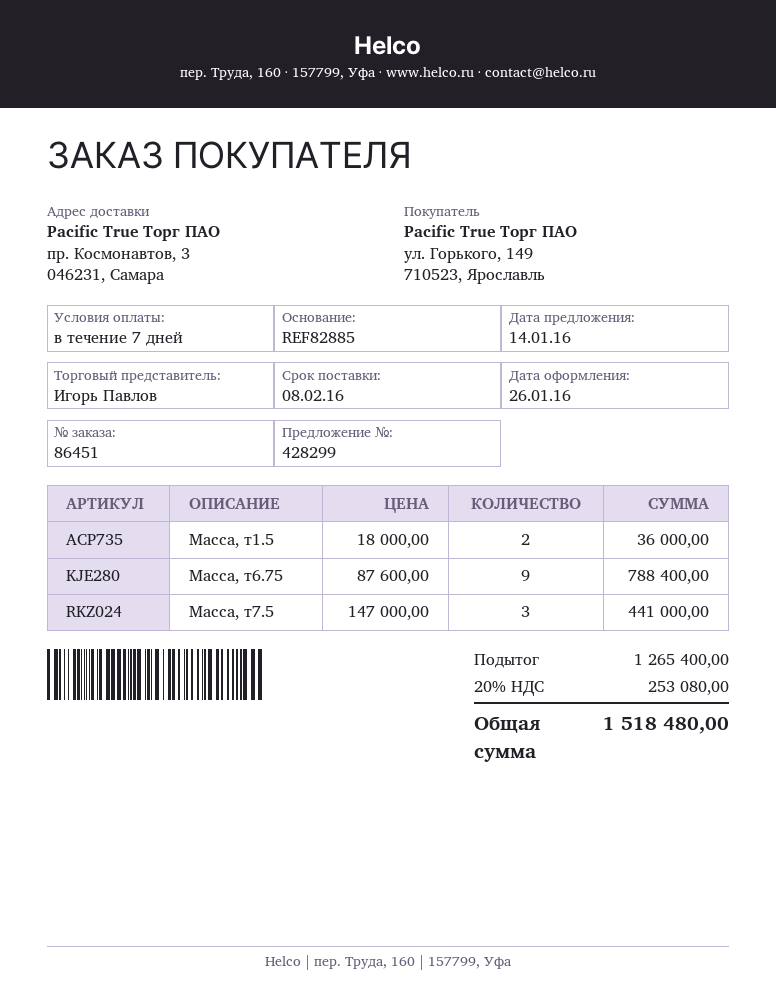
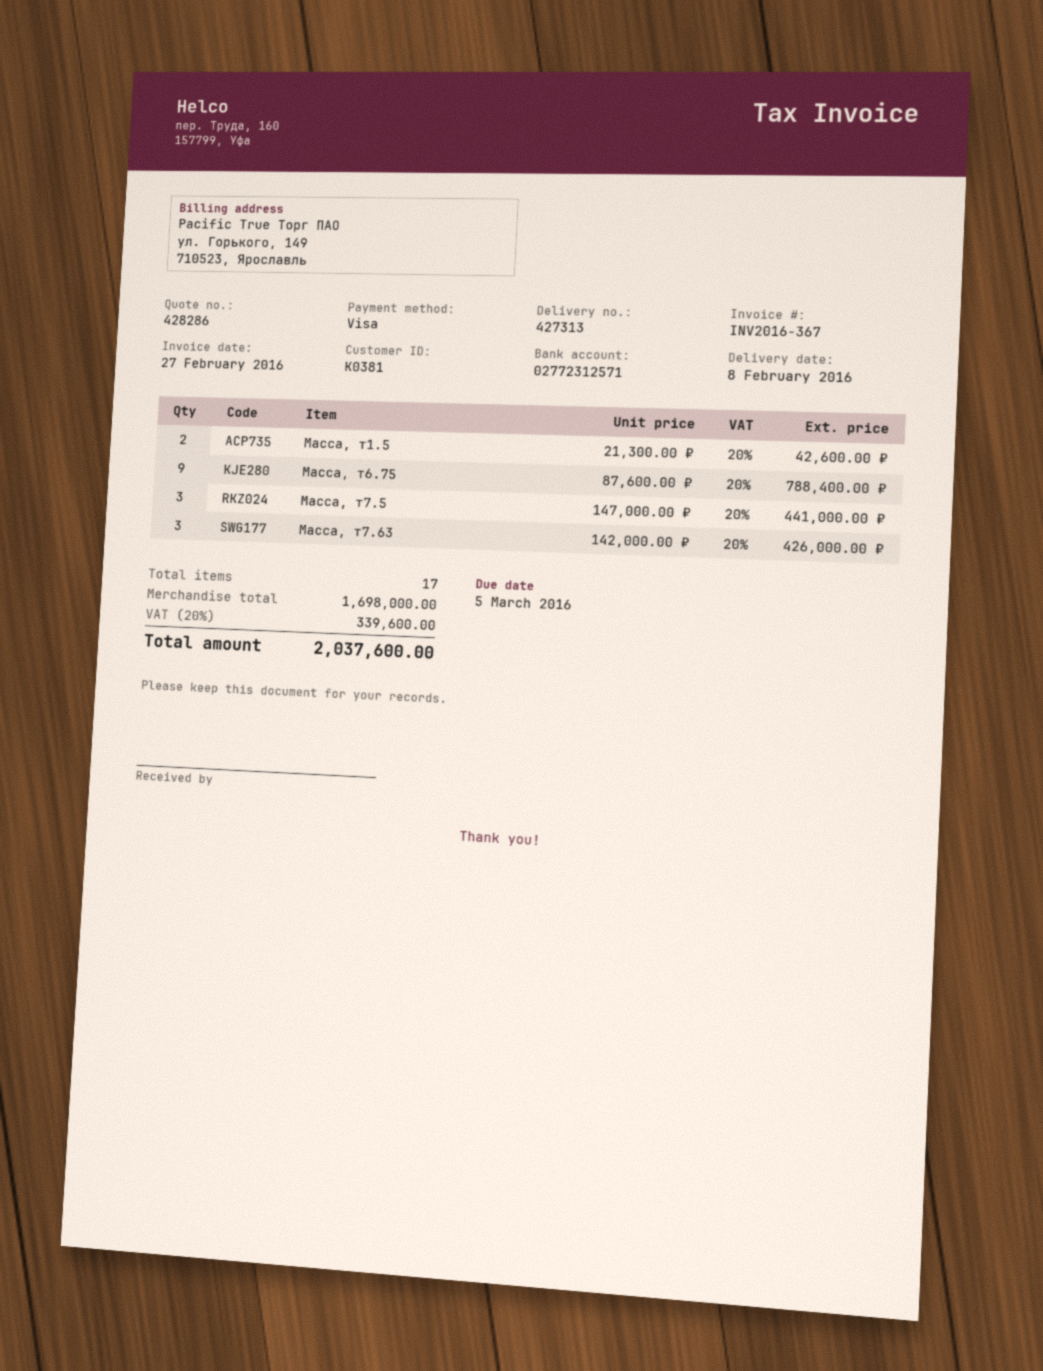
quote number: 428299 -> 428286
Масса, т1.5: 2 x 18000.00 = 36000.00 -> 2 x 21300.00 = 42600.00
Масса, т7.63: none -> 3 x 142000.00 = 426000.00
subtotal: 1265400.00 -> 1698000.00
tax: 20% = 253080.00 -> 20% = 339600.00
total: 1518480.00 -> 2037600.00

